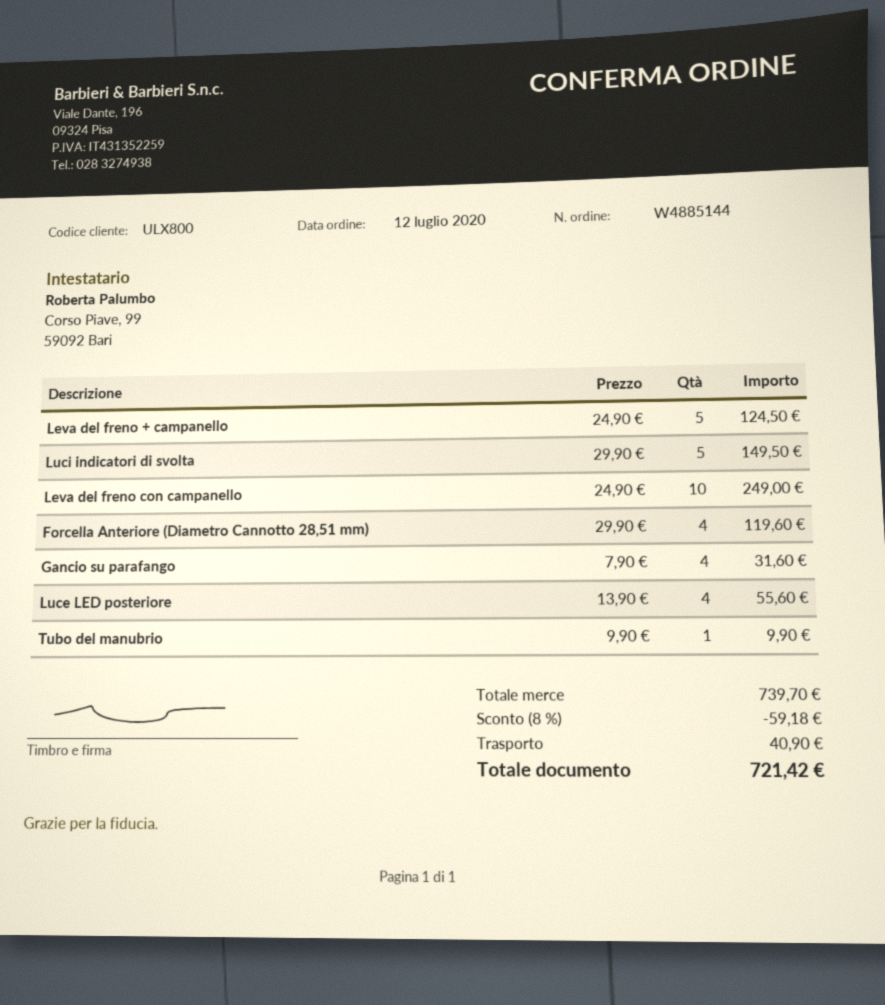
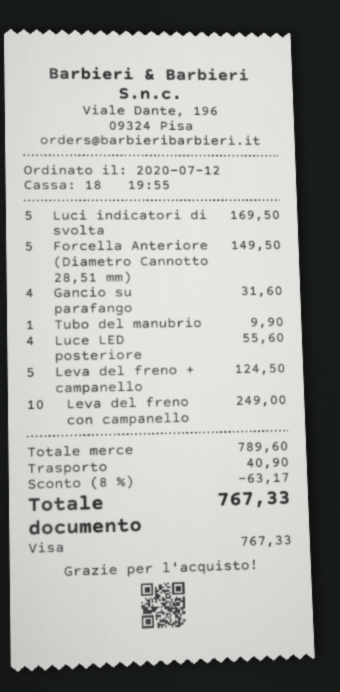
Luci indicatori di svolta: 5 for 149.50 -> 5 for 169.50
Forcella Anteriore (Diametro Cannotto 28,51 mm): 4 for 119.60 -> 5 for 149.50
subtotal: 739.70 -> 789.60
discount: 8% = 59.18 -> 8% = 63.17
total: 721.42 -> 767.33

